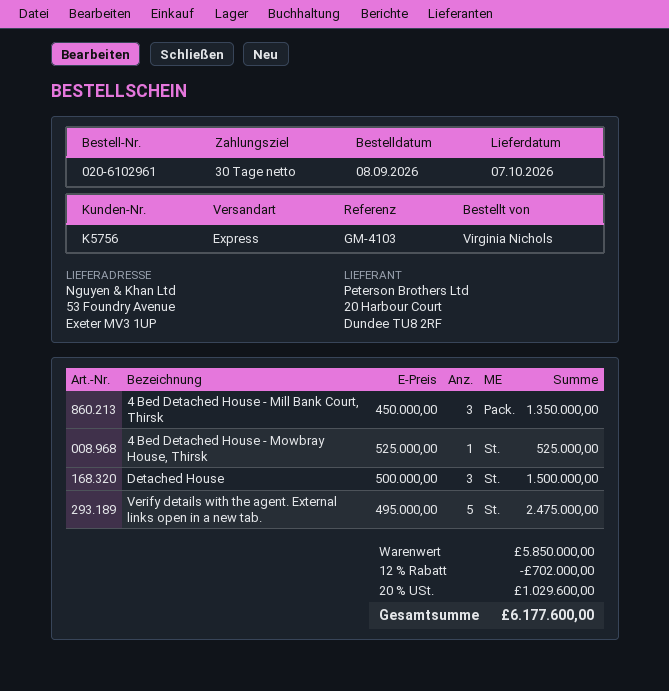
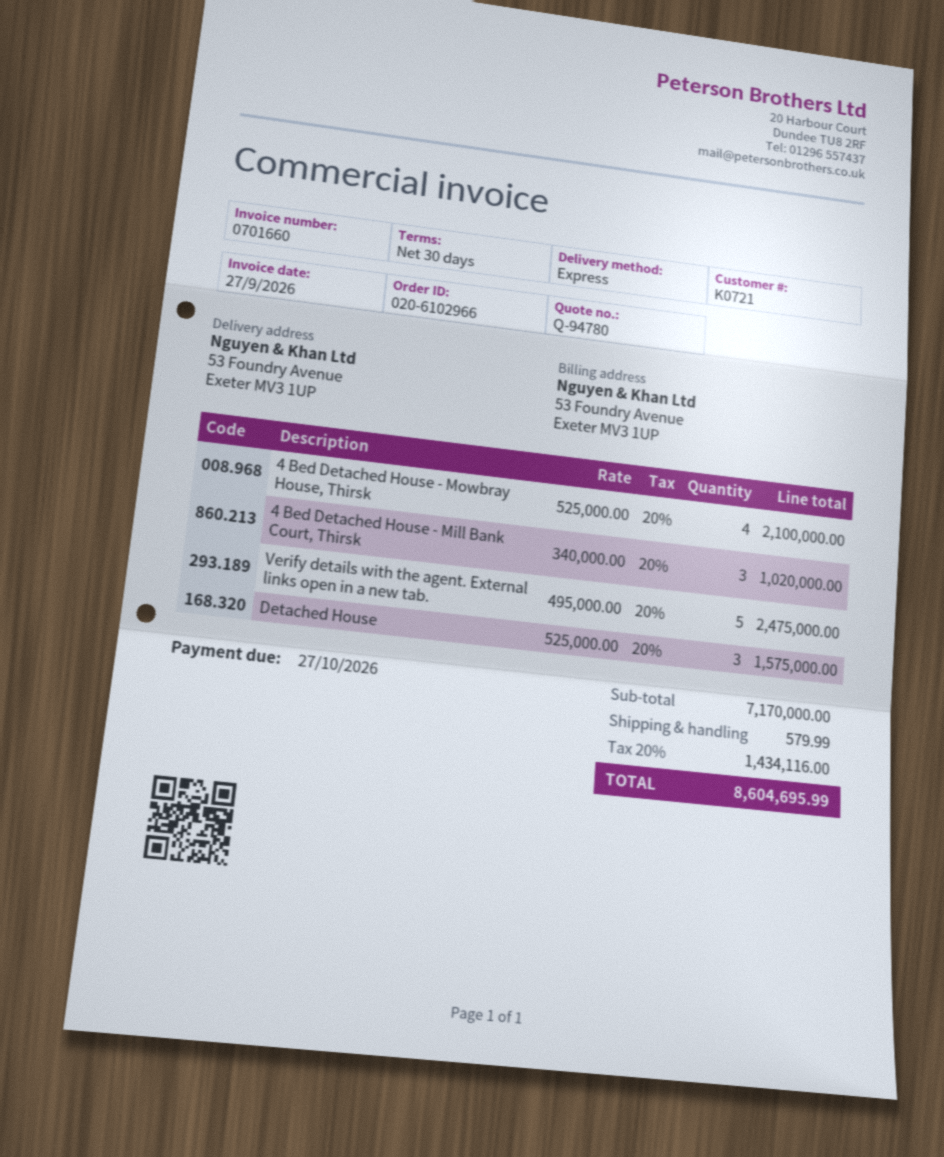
order number: 020-6102961 -> 020-6102966
customer number: K5756 -> K0721
4 Bed Detached House - Mill Bank Court, Thirsk: 3 x 450000.00 = 1350000.00 -> 3 x 340000.00 = 1020000.00
4 Bed Detached House - Mowbray House, Thirsk: 1 x 525000.00 = 525000.00 -> 4 x 525000.00 = 2100000.00
Detached House: 3 x 500000.00 = 1500000.00 -> 3 x 525000.00 = 1575000.00
subtotal: 5850000.00 -> 7170000.00
discount: 12% = 702000.00 -> none
shipping: none -> 579.99
tax: 20% = 1029600.00 -> 20% = 1434116.00
total: 6177600.00 -> 8604695.99

